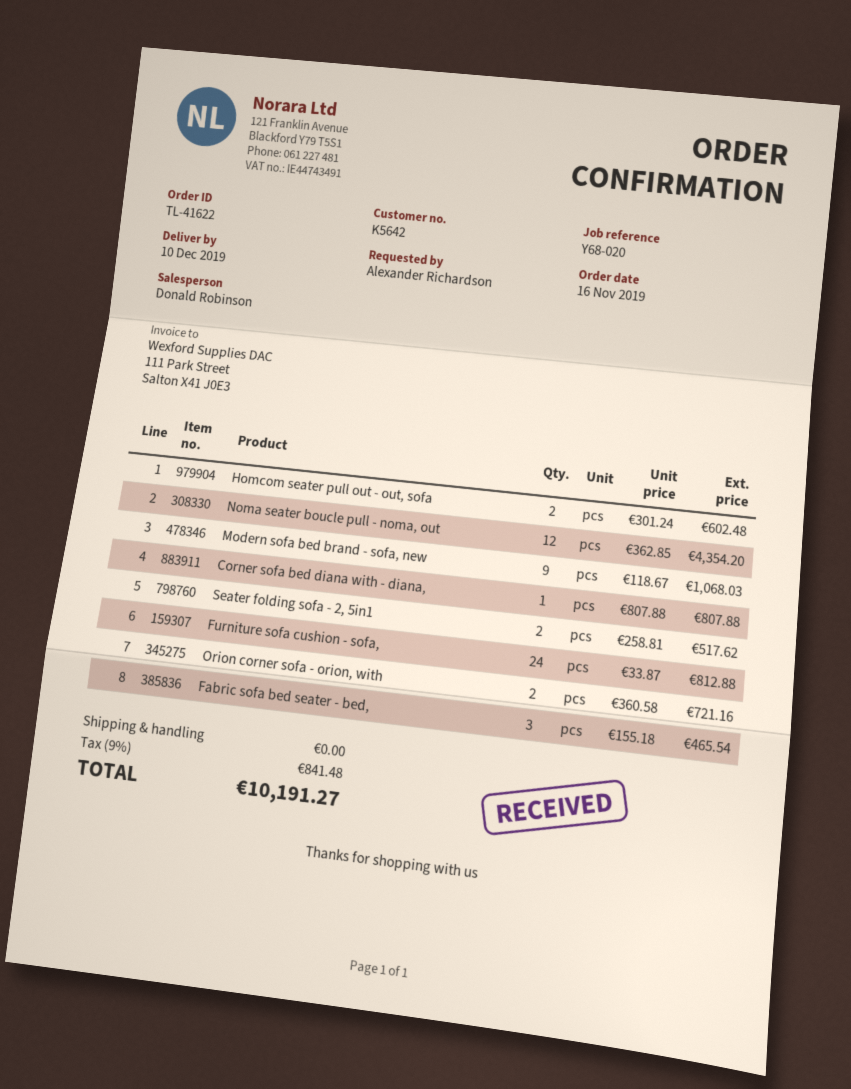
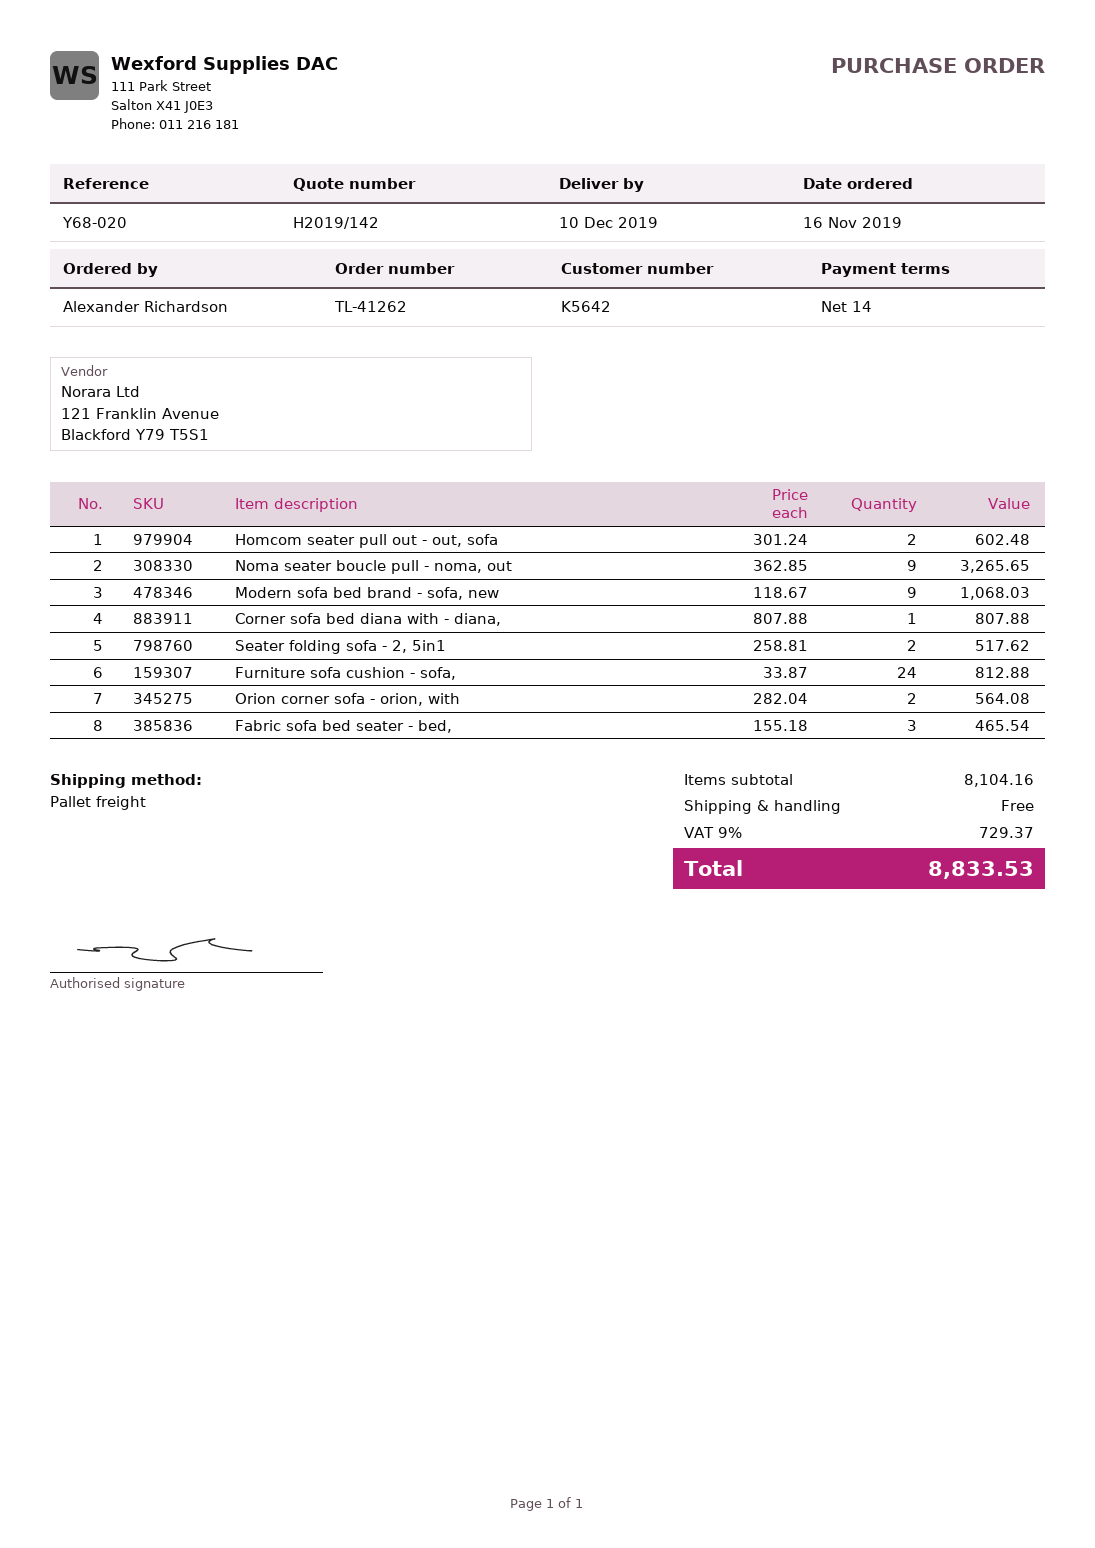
order number: TL-41622 -> TL-41262
Noma seater boucle pull - noma, out: 12 x 362.85 = 4354.20 -> 9 x 362.85 = 3265.65
Orion corner sofa - orion, with: 2 x 360.58 = 721.16 -> 2 x 282.04 = 564.08
tax: 9% = 841.48 -> 9% = 729.37
total: 10191.27 -> 8833.53

